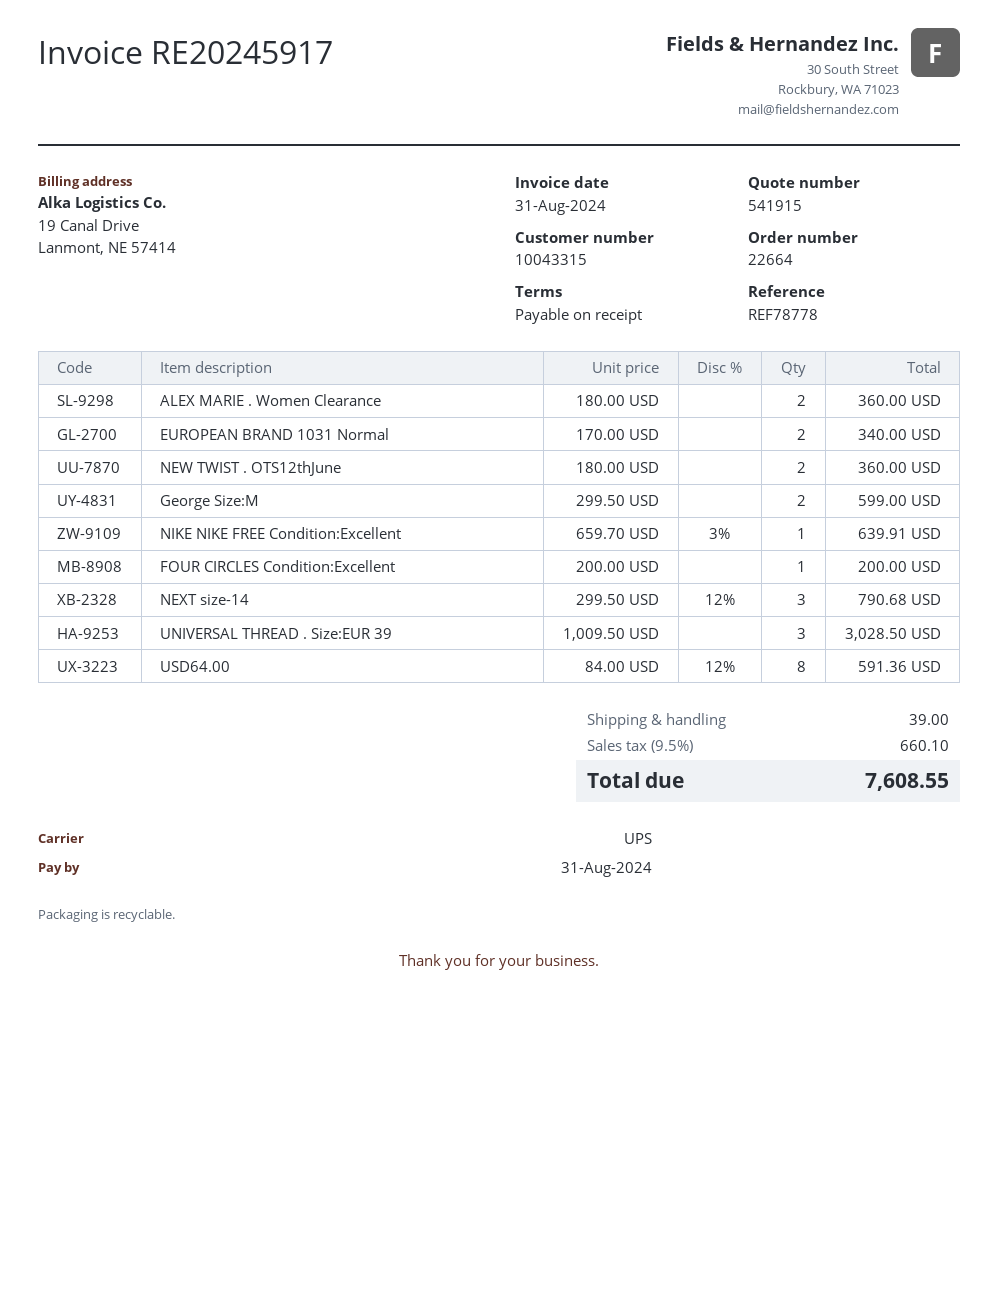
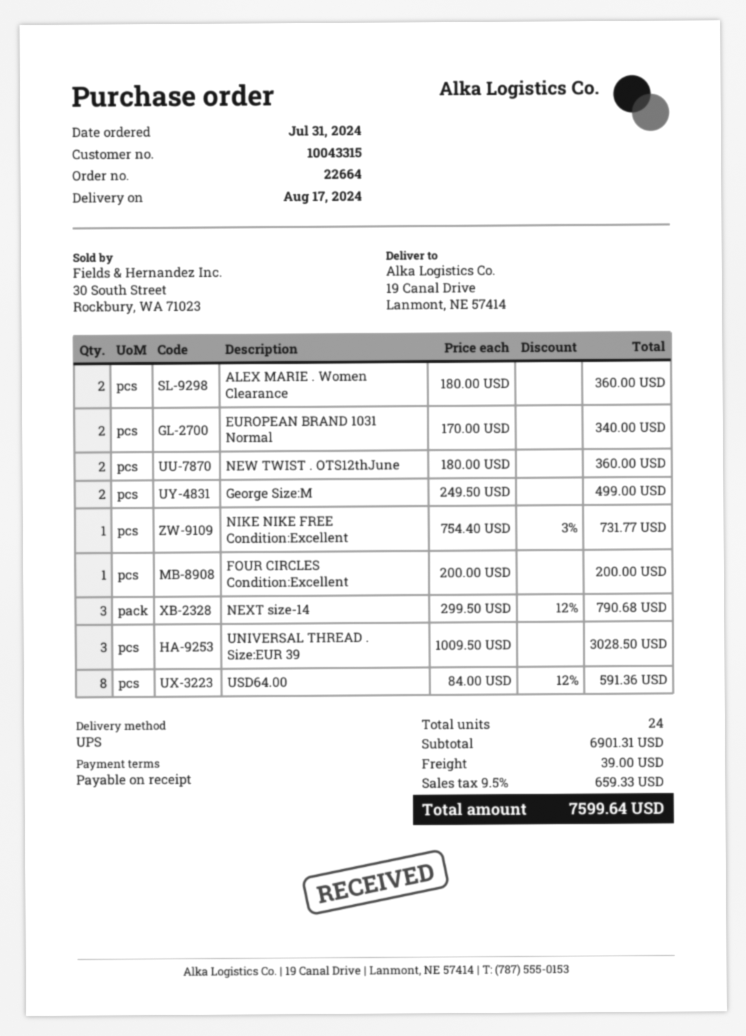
George Size:M: 2 x 299.50 = 599.00 -> 2 x 249.50 = 499.00
NIKE NIKE FREE Condition:Excellent: 1 x 659.70 - 3% = 639.91 -> 1 x 754.40 - 3% = 731.77
tax: 9.5% = 660.10 -> 9.5% = 659.33
total: 7608.55 -> 7599.64

